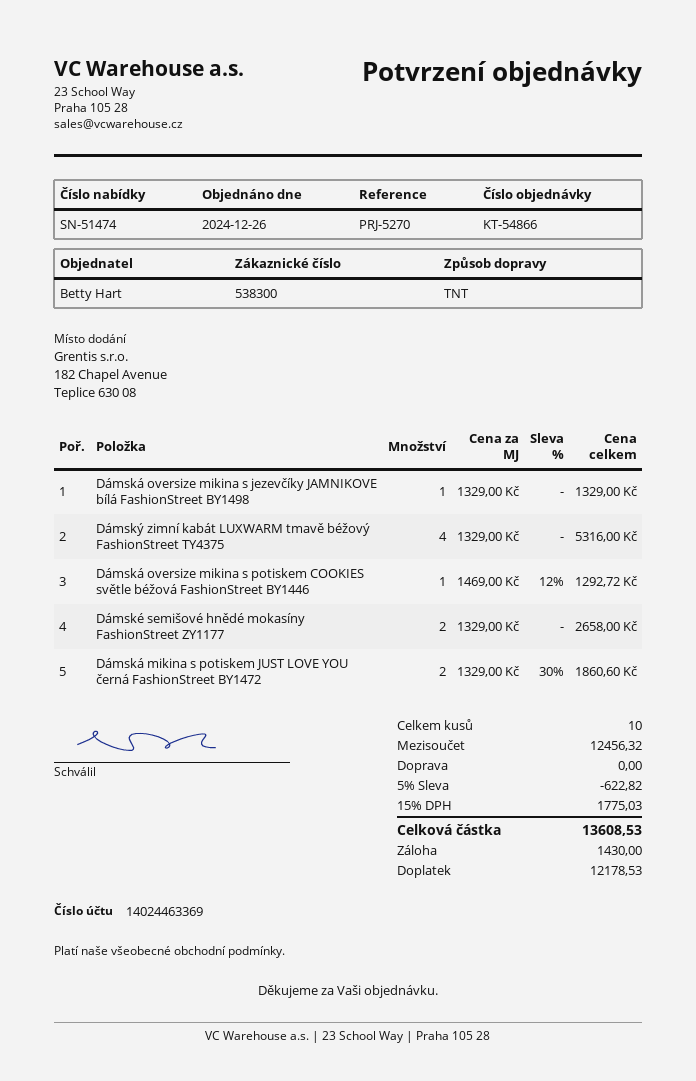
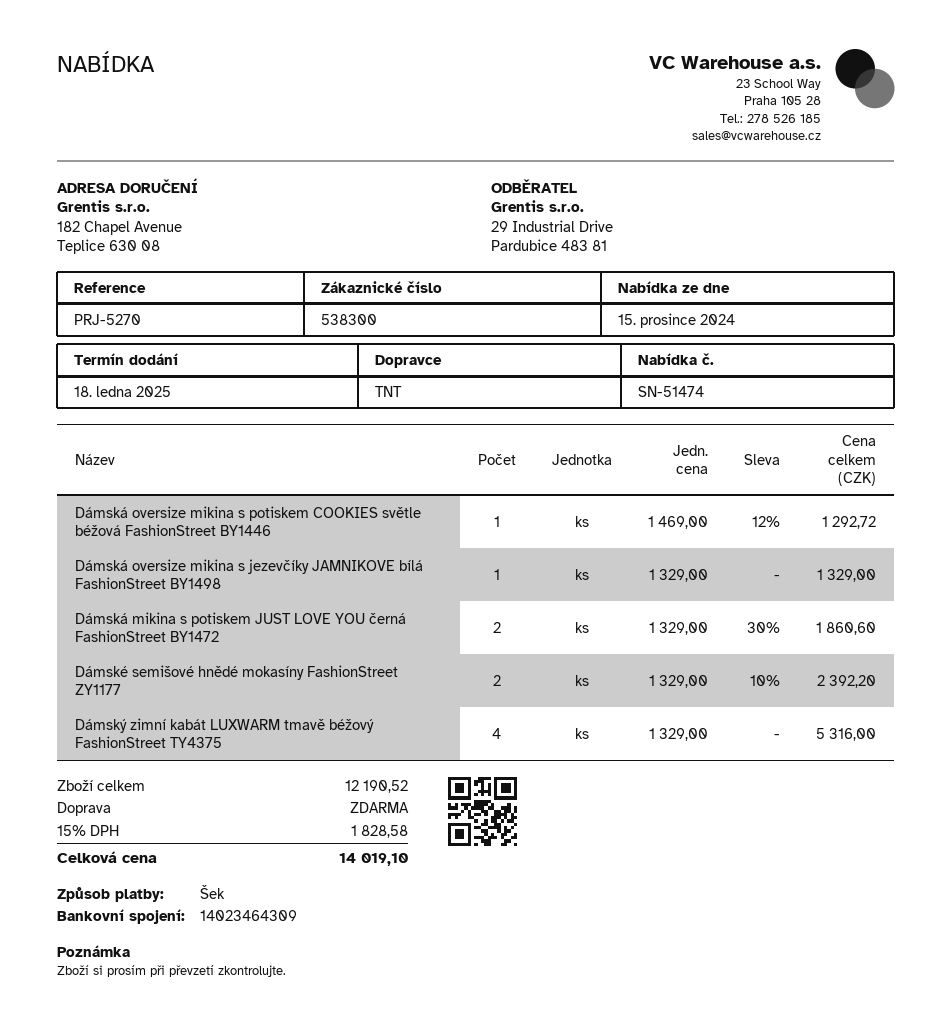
bank account: 14024463369 -> 14023464309
Dámské semišové hnědé mokasíny FashionStreet ZY1177: 2 x 1329.00 = 2658.00 -> 2 x 1329.00 - 10% = 2392.20
subtotal: 12456.32 -> 12190.52
discount: 5% = 622.82 -> none
tax: 15% = 1775.03 -> 15% = 1828.58
total: 13608.53 -> 14019.10

